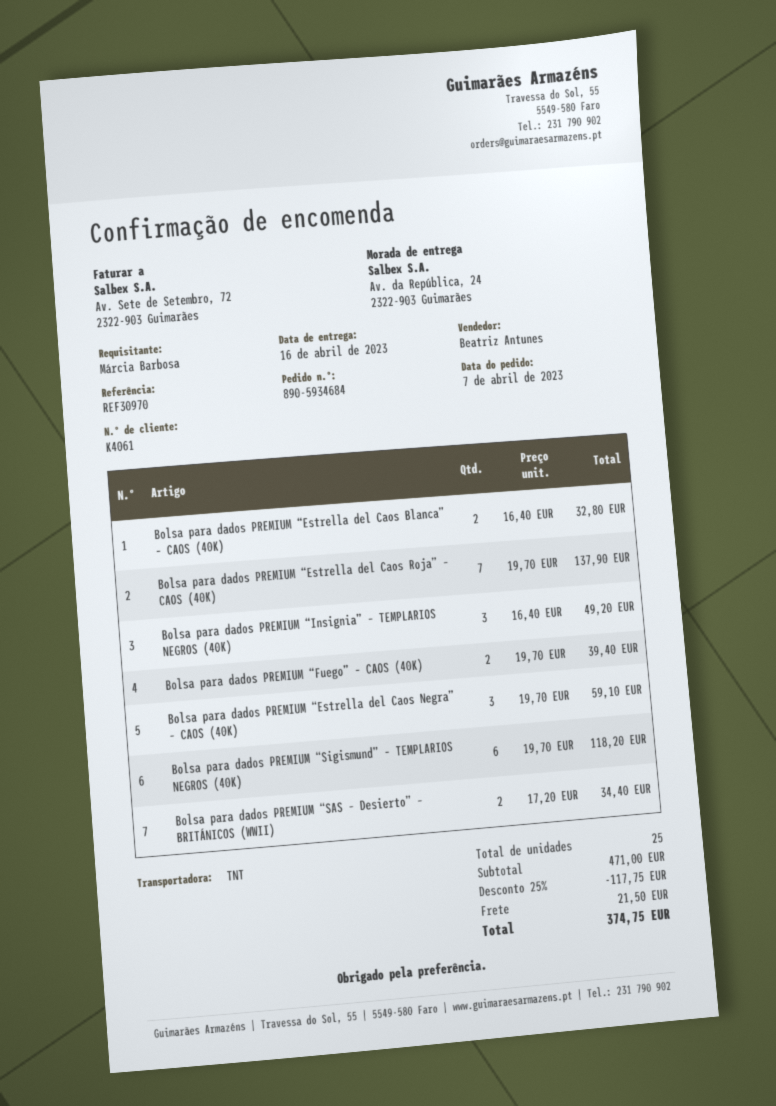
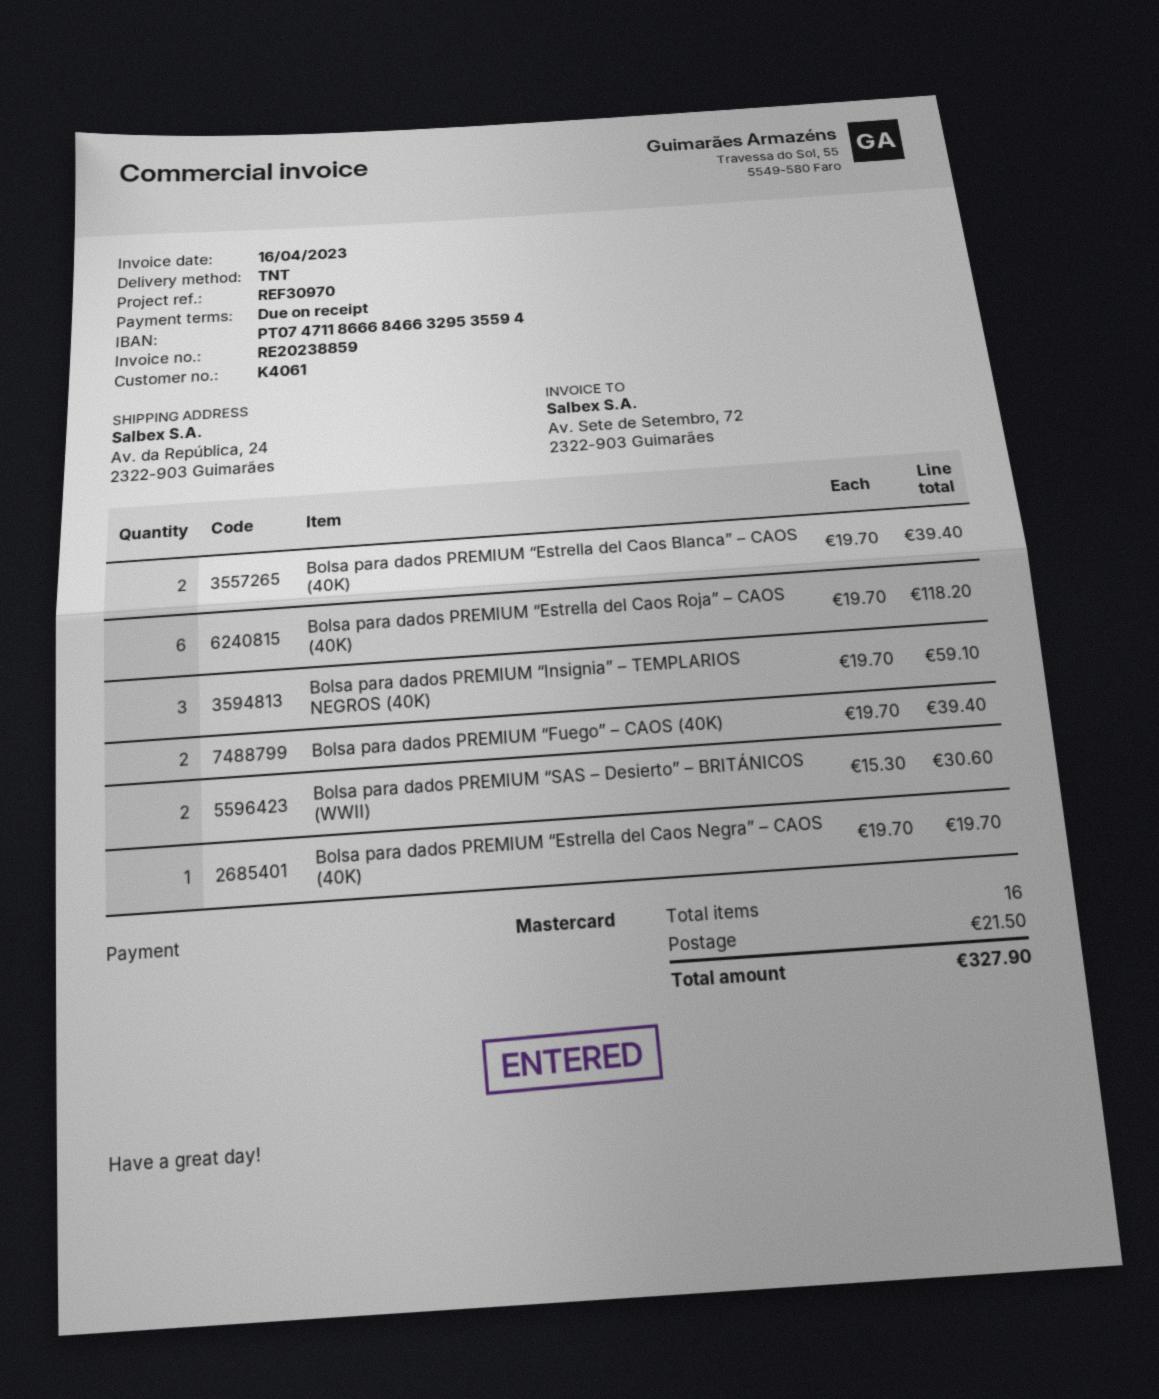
Bolsa para dados PREMIUM “Estrella del Caos Blanca” – CAOS (40K): 2 x 16.40 = 32.80 -> 2 x 19.70 = 39.40
Bolsa para dados PREMIUM “Estrella del Caos Roja” – CAOS (40K): 7 x 19.70 = 137.90 -> 6 x 19.70 = 118.20
Bolsa para dados PREMIUM “Insignia” – TEMPLARIOS NEGROS (40K): 3 x 16.40 = 49.20 -> 3 x 19.70 = 59.10
Bolsa para dados PREMIUM “Estrella del Caos Negra” – CAOS (40K): 3 x 19.70 = 59.10 -> 1 x 19.70 = 19.70
Bolsa para dados PREMIUM “Sigismund” – TEMPLARIOS NEGROS (40K): 6 x 19.70 = 118.20 -> none
Bolsa para dados PREMIUM “SAS – Desierto” – BRITÁNICOS (WWII): 2 x 17.20 = 34.40 -> 2 x 15.30 = 30.60
total quantity: 25 -> 16
discount: 25% = 117.75 -> none
total: 374.75 -> 327.90

